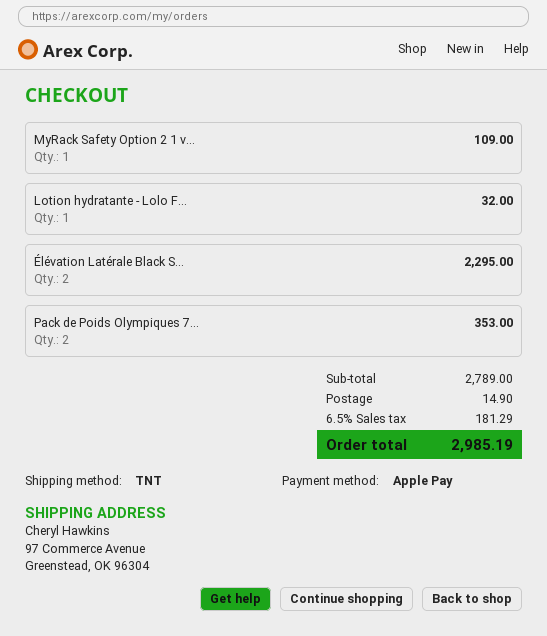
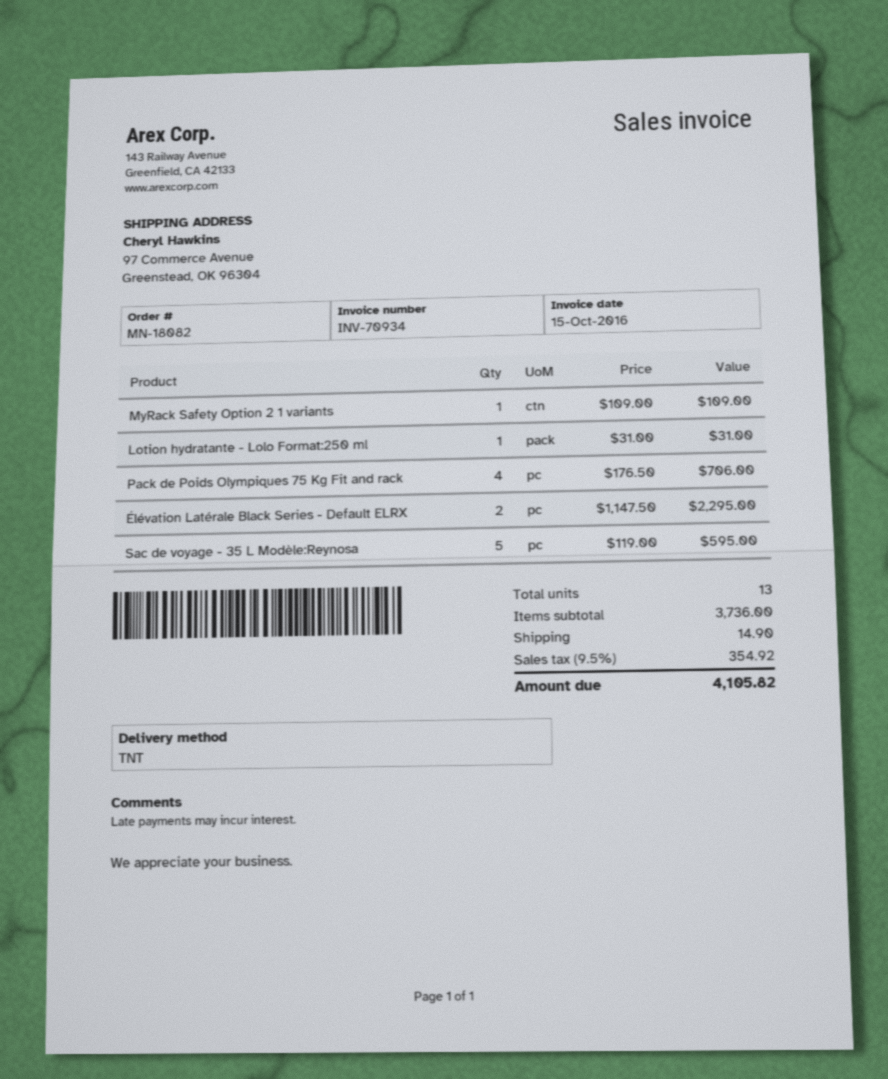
Lotion hydratante - Lolo F...: 1 for 32.00 -> 1 for 31.00
Pack de Poids Olympiques 7...: 2 for 353.00 -> 4 for 706.00
Sac de voyage - 35 L Modèle:Reynosa: none -> 5 for 595.00
subtotal: 2789.00 -> 3736.00
tax: 6.5% = 181.29 -> 9.5% = 354.92
total: 2985.19 -> 4105.82

